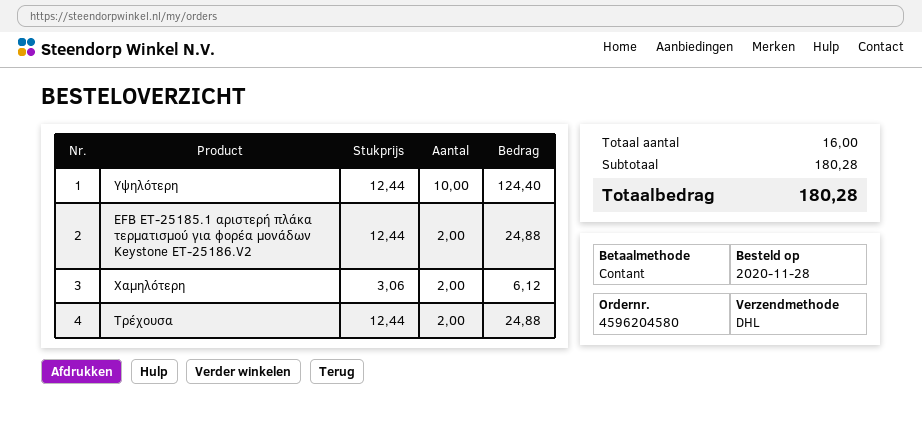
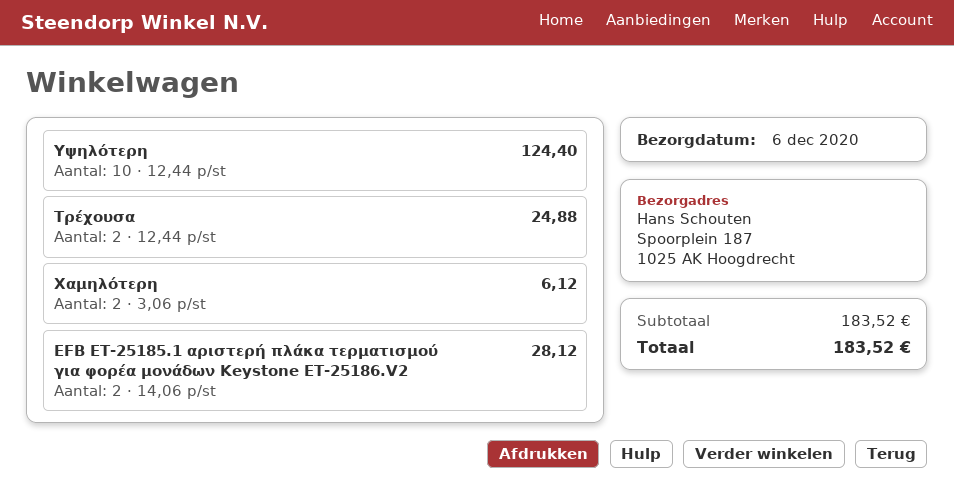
EFB ET-25185.1 αριστερή πλάκα τερματισμού για φορέα μονάδων Keystone ET-25186.V2: 2 x 12.44 = 24.88 -> 2 x 14.06 = 28.12
subtotal: 180.28 -> 183.52
total: 180.28 -> 183.52

